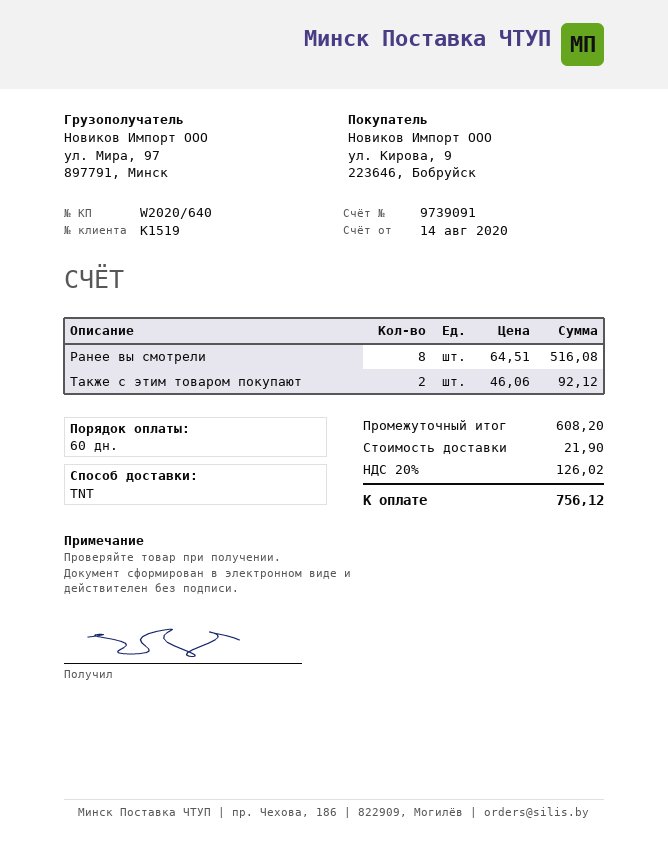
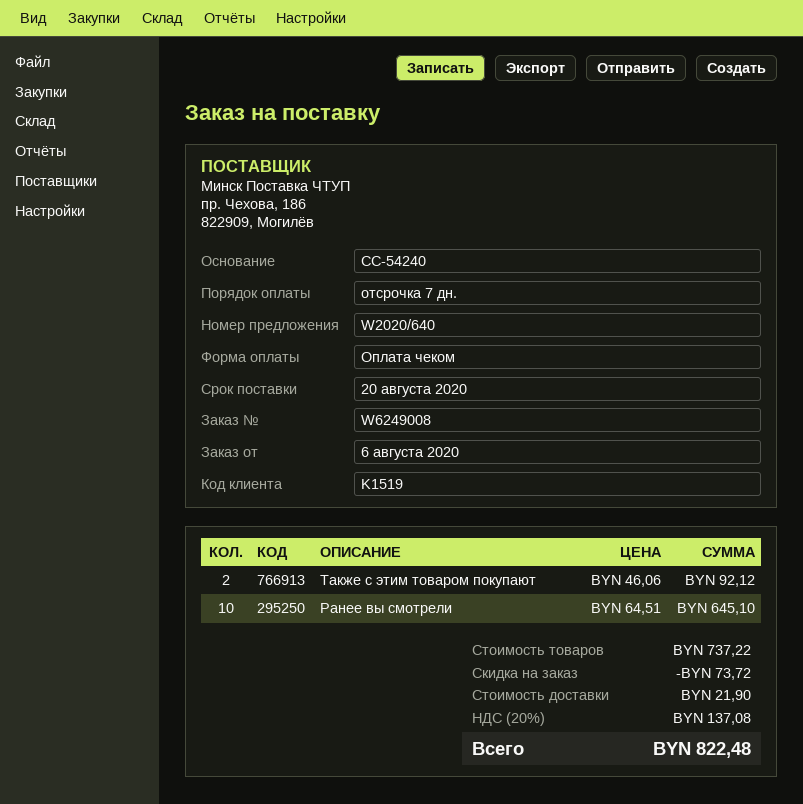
payment terms: 60 days -> 7 days
Ранее вы смотрели: 8 x 64.51 = 516.08 -> 10 x 64.51 = 645.10
subtotal: 608.20 -> 737.22
discount: none -> 73.72
tax: 20% = 126.02 -> 20% = 137.08
total: 756.12 -> 822.48

